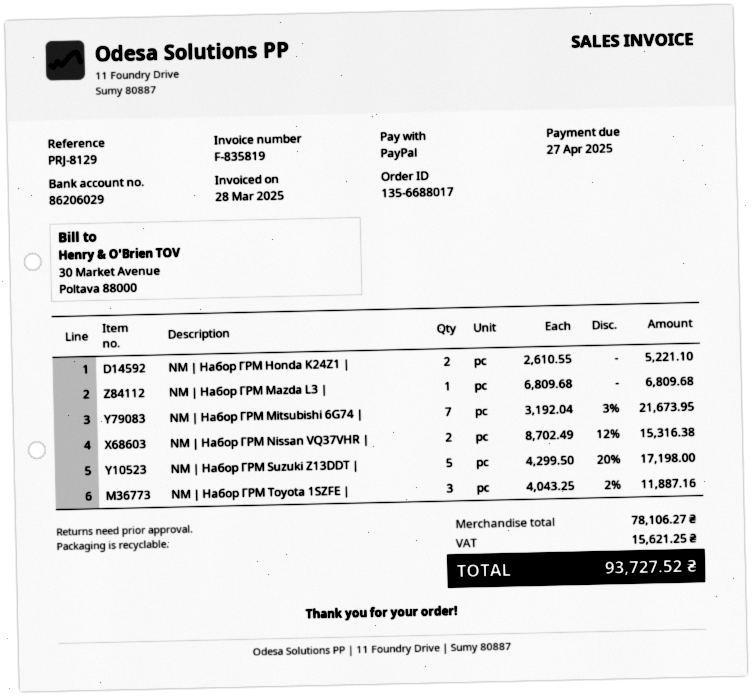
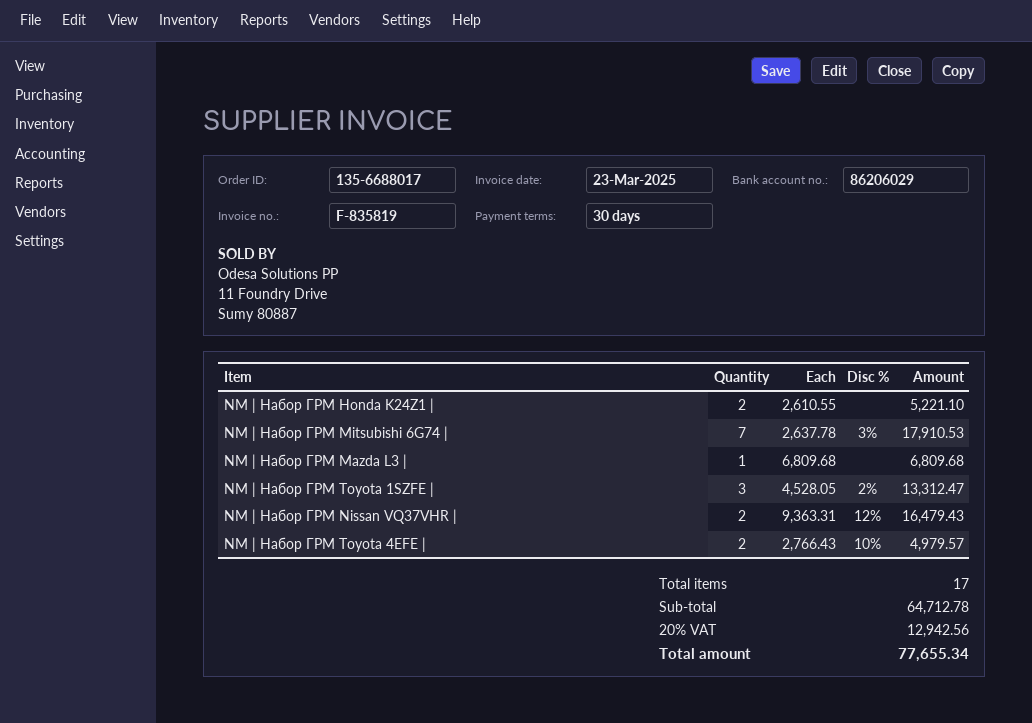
invoice date: 2025-03-28 -> 2025-03-23
NM | Набор ГРМ Mitsubishi 6G74 |: 7 x 3192.04 - 3% = 21673.95 -> 7 x 2637.78 - 3% = 17910.53
NM | Набор ГРМ Nissan VQ37VHR |: 2 x 8702.49 - 12% = 15316.38 -> 2 x 9363.31 - 12% = 16479.43
NM | Набор ГРМ Suzuki Z13DDT |: 5 x 4299.50 - 20% = 17198.00 -> none
NM | Набор ГРМ Toyota 1SZFE |: 3 x 4043.25 - 2% = 11887.16 -> 3 x 4528.05 - 2% = 13312.47
NM | Набор ГРМ Toyota 4EFE |: none -> 2 x 2766.43 - 10% = 4979.57
subtotal: 78106.27 -> 64712.78
tax: 15621.25 -> 12942.56
total: 93727.52 -> 77655.34

